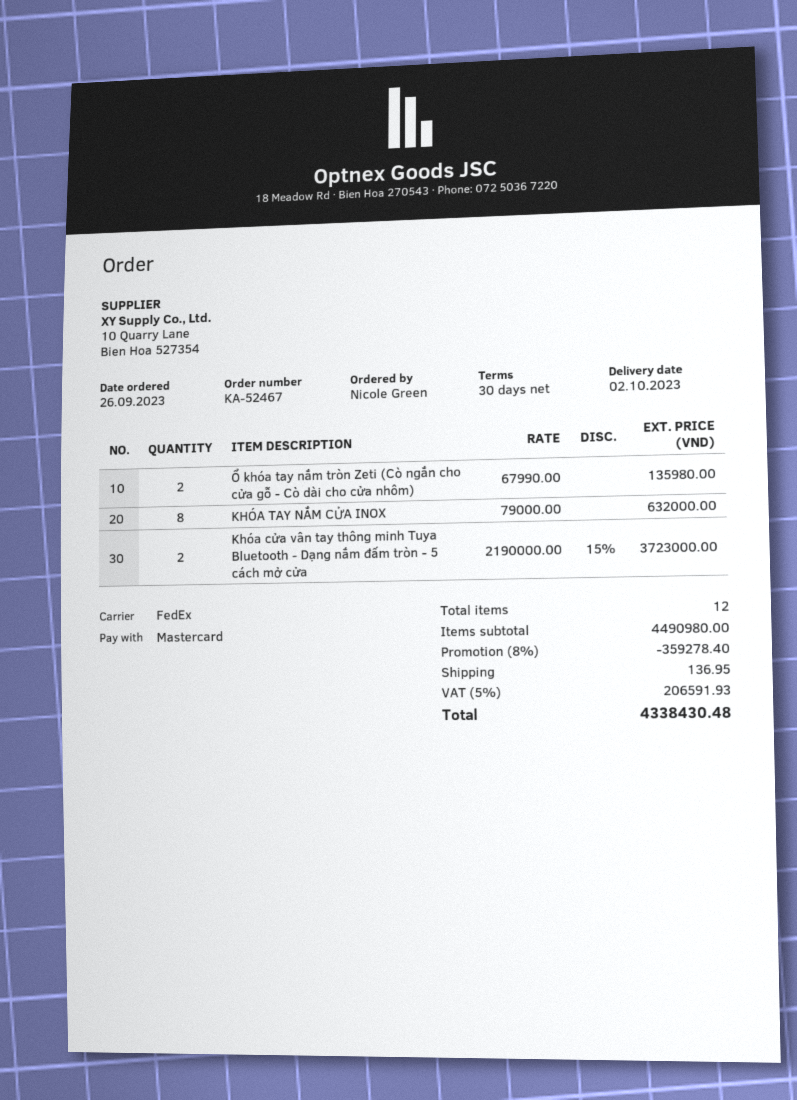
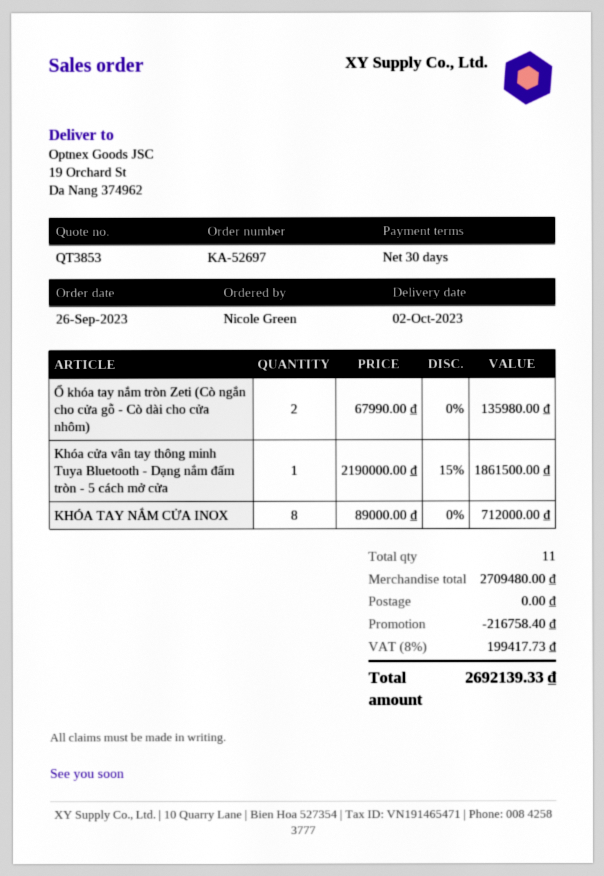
order number: KA-52467 -> KA-52697
KHÓA TAY NẮM CỬA INOX: 8 x 79000.00 = 632000.00 -> 8 x 89000.00 = 712000.00
Khóa cửa vân tay thông minh Tuya Bluetooth - Dạng nắm đấm tròn - 5 cách mở cửa: 2 x 2190000.00 - 15% = 3723000.00 -> 1 x 2190000.00 - 15% = 1861500.00
total quantity: 12 -> 11
subtotal: 4490980.00 -> 2709480.00
discount: 359278.40 -> 216758.40
shipping: 136.95 -> 0.00
tax: 5% = 206591.93 -> 8% = 199417.73
total: 4338430.48 -> 2692139.33

